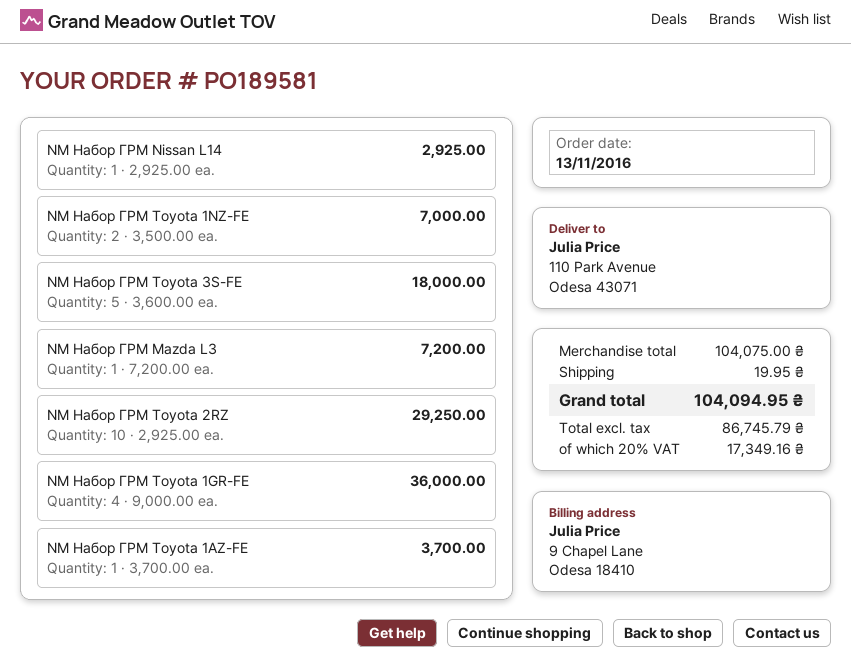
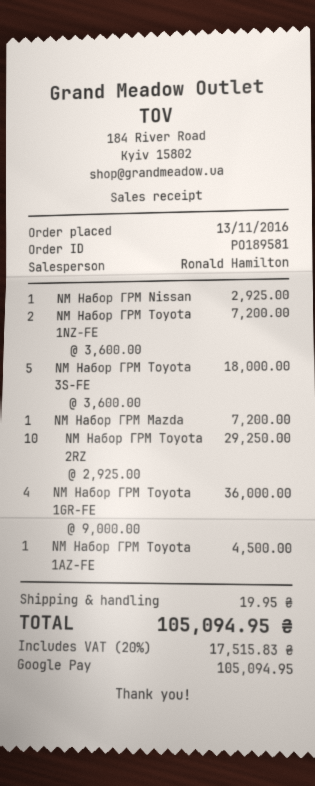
NM Набор ГРМ Toyota 1NZ-FE: 2 x 3500.00 = 7000.00 -> 2 x 3600.00 = 7200.00
NM Набор ГРМ Toyota 1AZ-FE: 1 x 3700.00 = 3700.00 -> 1 x 4500.00 = 4500.00
tax: 20% = 17349.16 -> 20% = 17515.83
total: 104094.95 -> 105094.95

